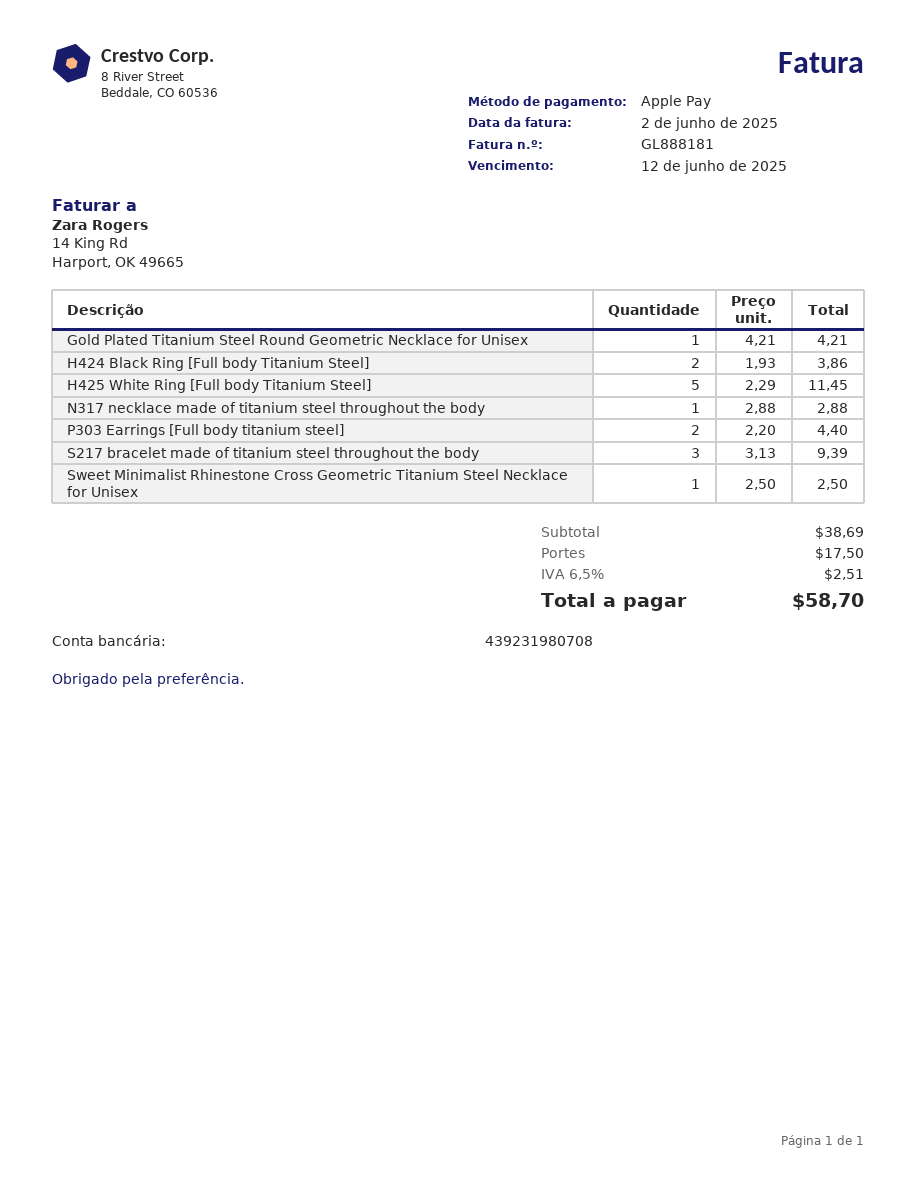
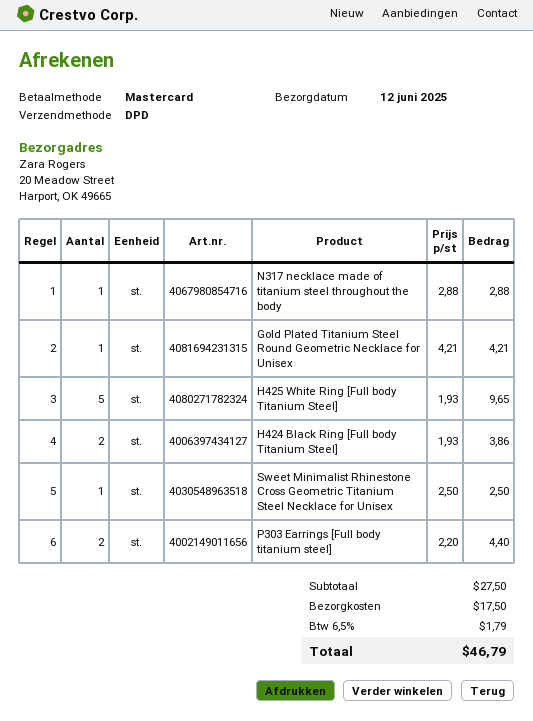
payment method: Apple Pay -> Mastercard
H425 White Ring [Full body Titanium Steel]: 5 x 2.29 = 11.45 -> 5 x 1.93 = 9.65
S217 bracelet made of titanium steel throughout the body: 3 x 3.13 = 9.39 -> none
subtotal: 38.69 -> 27.50
tax: 6.5% = 2.51 -> 6.5% = 1.79
total: 58.70 -> 46.79

